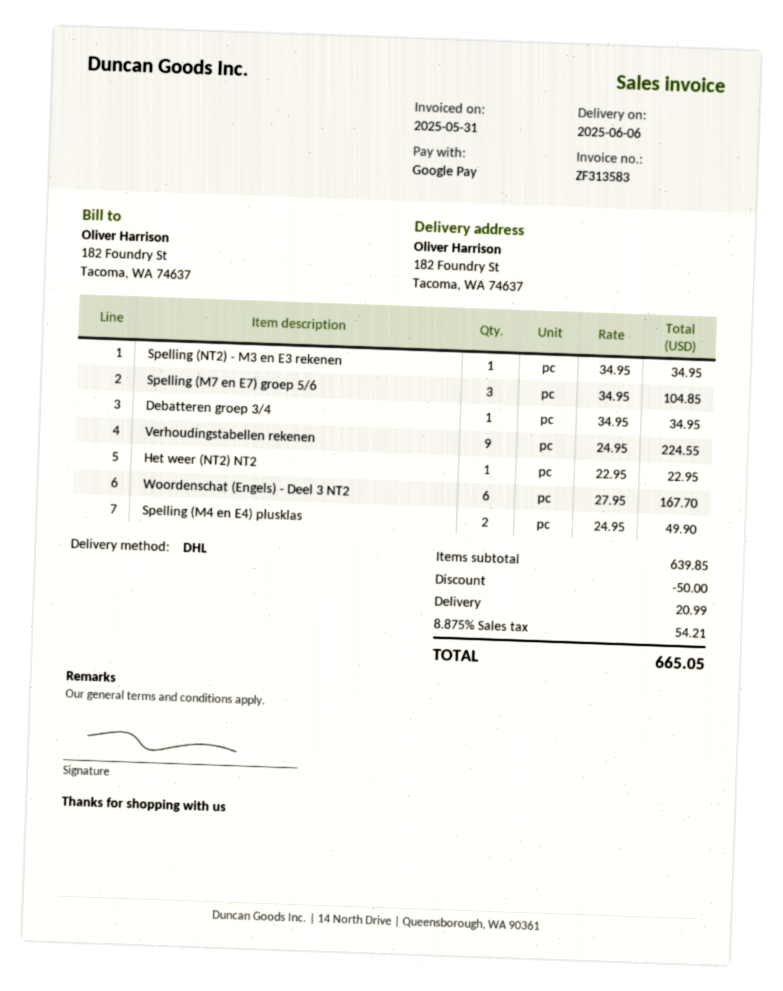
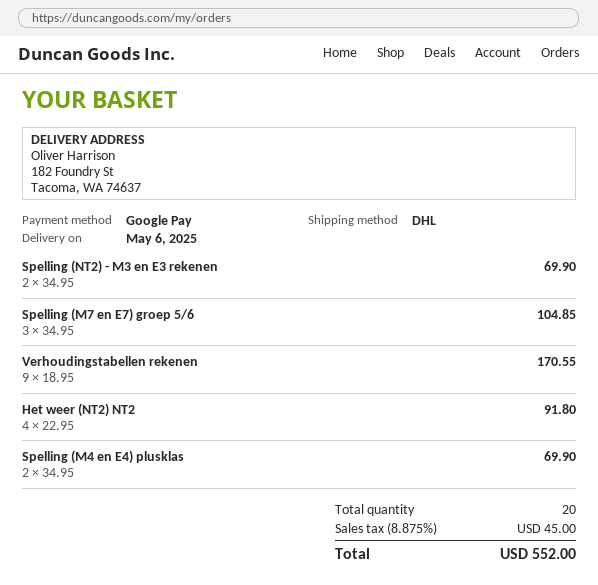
delivery date: 2025-06-06 -> 2025-05-06
Spelling (NT2) - M3 en E3 rekenen: 1 x 34.95 = 34.95 -> 2 x 34.95 = 69.90
Debatteren groep 3/4: 1 x 34.95 = 34.95 -> none
Verhoudingstabellen rekenen: 9 x 24.95 = 224.55 -> 9 x 18.95 = 170.55
Het weer (NT2) NT2: 1 x 22.95 = 22.95 -> 4 x 22.95 = 91.80
Woordenschat (Engels) - Deel 3 NT2: 6 x 27.95 = 167.70 -> none
Spelling (M4 en E4) plusklas: 2 x 24.95 = 49.90 -> 2 x 34.95 = 69.90
discount: 50.00 -> none
shipping: 20.99 -> none
tax: 8.875% = 54.21 -> 8.875% = 45.00
total: 665.05 -> 552.00

